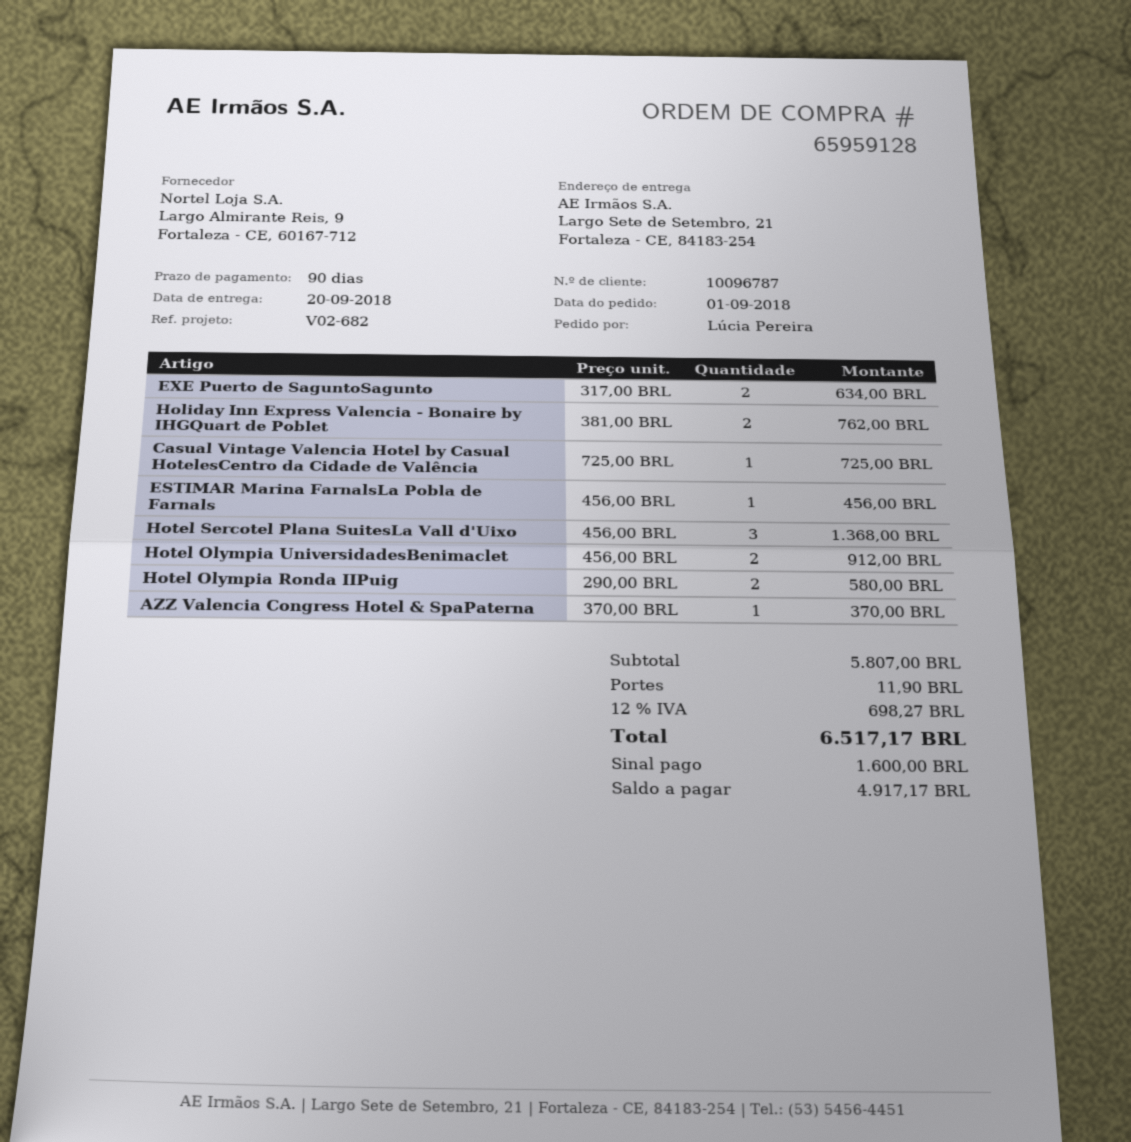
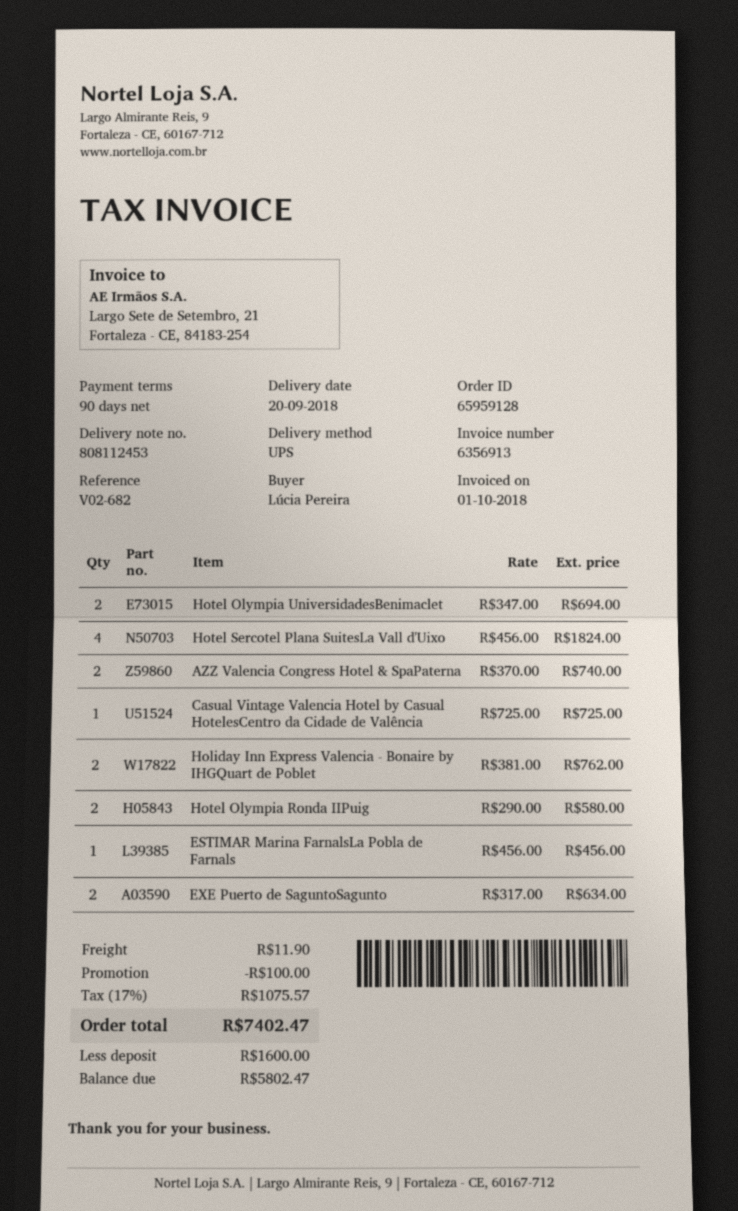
Hotel Sercotel Plana SuitesLa Vall d'Uixo: 3 x 456.00 = 1368.00 -> 4 x 456.00 = 1824.00
Hotel Olympia UniversidadesBenimaclet: 2 x 456.00 = 912.00 -> 2 x 347.00 = 694.00
AZZ Valencia Congress Hotel & SpaPaterna: 1 x 370.00 = 370.00 -> 2 x 370.00 = 740.00
discount: none -> 100.00
tax: 12% = 698.27 -> 17% = 1075.57
total: 6517.17 -> 7402.47
balance: 4917.17 -> 5802.47

